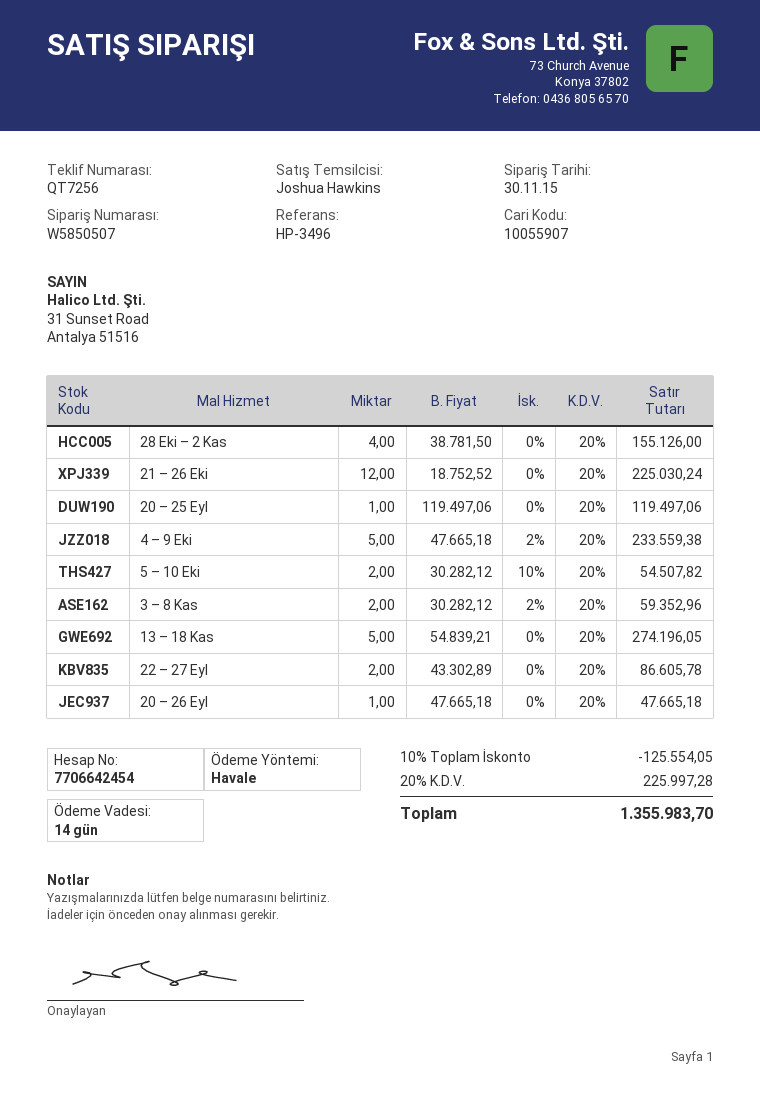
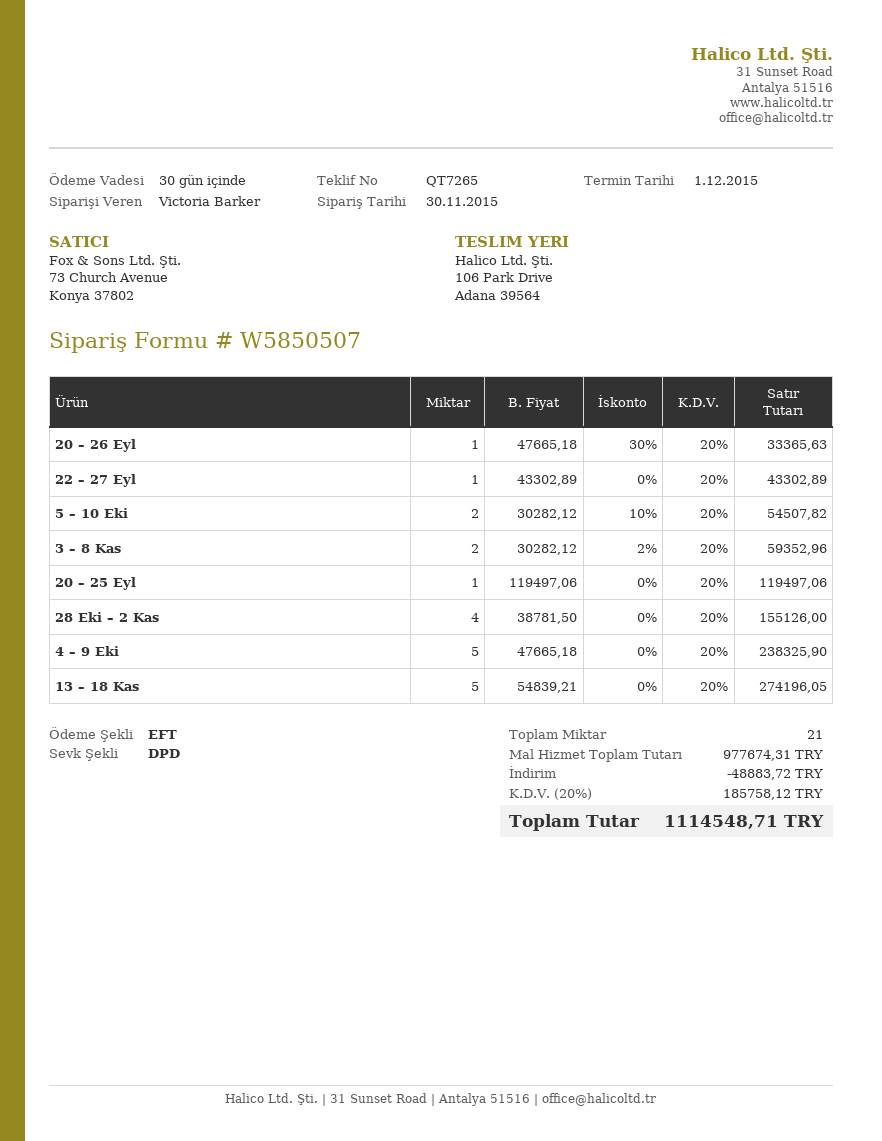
quote number: QT7256 -> QT7265
payment terms: 14 days -> 30 days
21 – 26 Eki: 12 x 18752.52 = 225030.24 -> none
4 – 9 Eki: 5 x 47665.18 - 2% = 233559.38 -> 5 x 47665.18 = 238325.90
22 – 27 Eyl: 2 x 43302.89 = 86605.78 -> 1 x 43302.89 = 43302.89
20 – 26 Eyl: 1 x 47665.18 = 47665.18 -> 1 x 47665.18 - 30% = 33365.63
discount: 125554.05 -> 48883.72
tax: 20% = 225997.28 -> 20% = 185758.12
total: 1355983.70 -> 1114548.71

